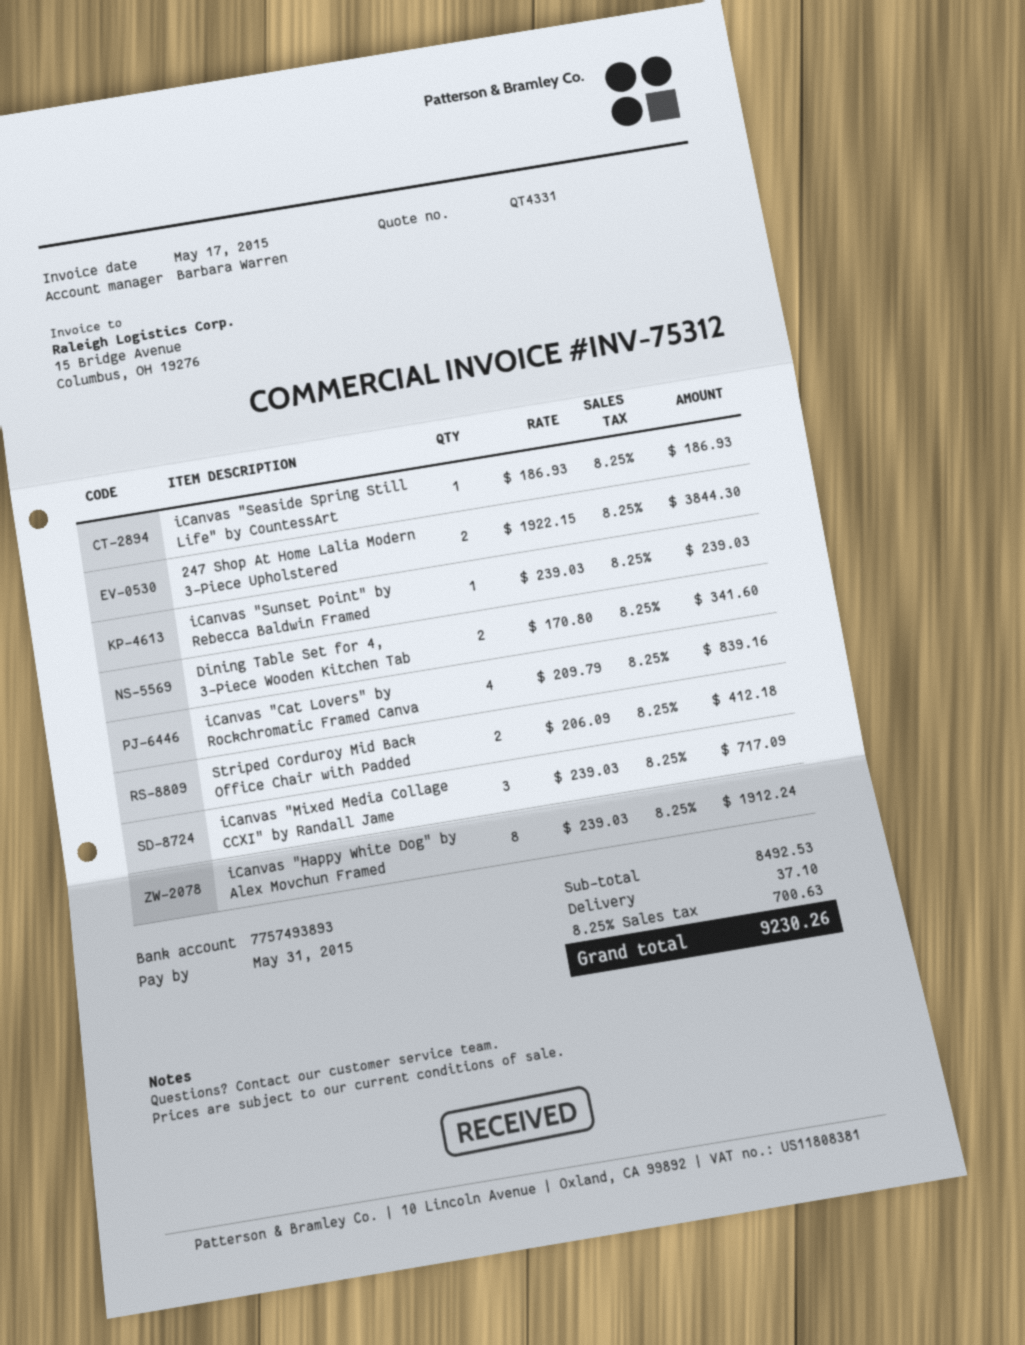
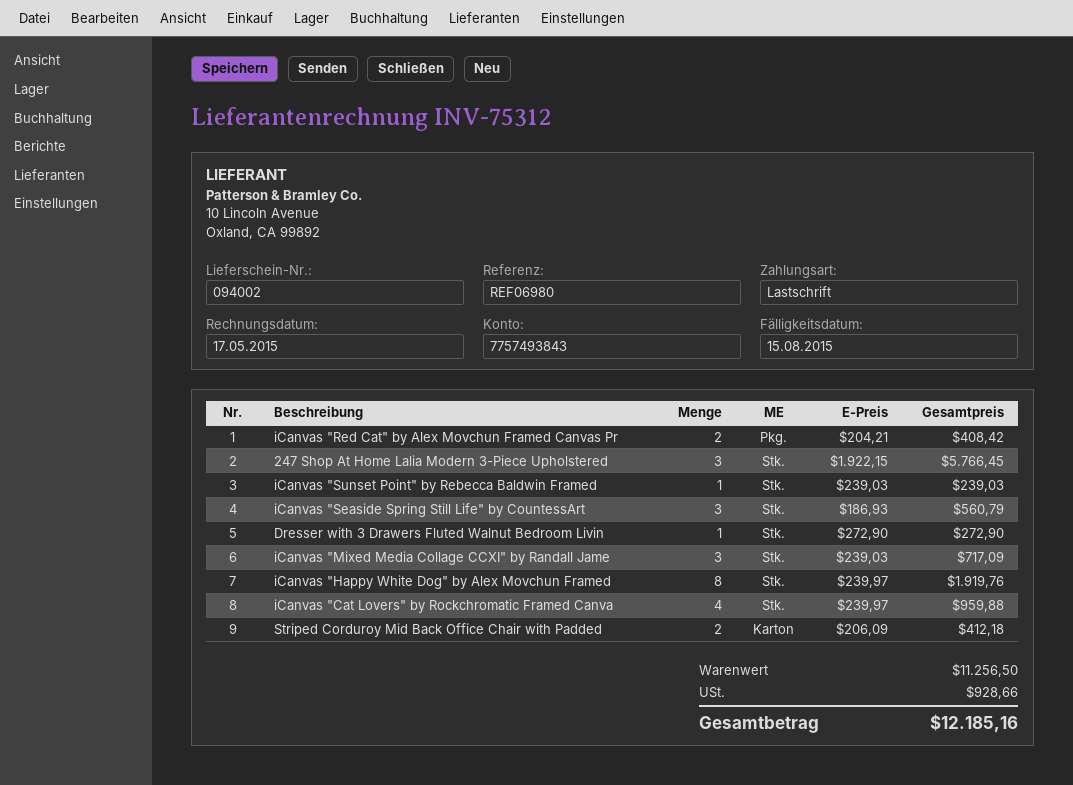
due date: 2015-05-31 -> 2015-08-15
bank account: 7757493893 -> 7757493843
iCanvas "Seaside Spring Still Life" by CountessArt: 1 x 186.93 = 186.93 -> 3 x 186.93 = 560.79
247 Shop At Home Lalia Modern 3-Piece Upholstered: 2 x 1922.15 = 3844.30 -> 3 x 1922.15 = 5766.45
Dining Table Set for 4, 3-Piece Wooden Kitchen Tab: 2 x 170.80 = 341.60 -> none
iCanvas "Cat Lovers" by Rockchromatic Framed Canva: 4 x 209.79 = 839.16 -> 4 x 239.97 = 959.88
iCanvas "Happy White Dog" by Alex Movchun Framed: 8 x 239.03 = 1912.24 -> 8 x 239.97 = 1919.76
iCanvas "Red Cat" by Alex Movchun Framed Canvas Pr: none -> 2 x 204.21 = 408.42
Dresser with 3 Drawers Fluted Walnut Bedroom Livin: none -> 1 x 272.90 = 272.90
subtotal: 8492.53 -> 11256.50
shipping: 37.10 -> none
tax: 700.63 -> 928.66
total: 9230.26 -> 12185.16

